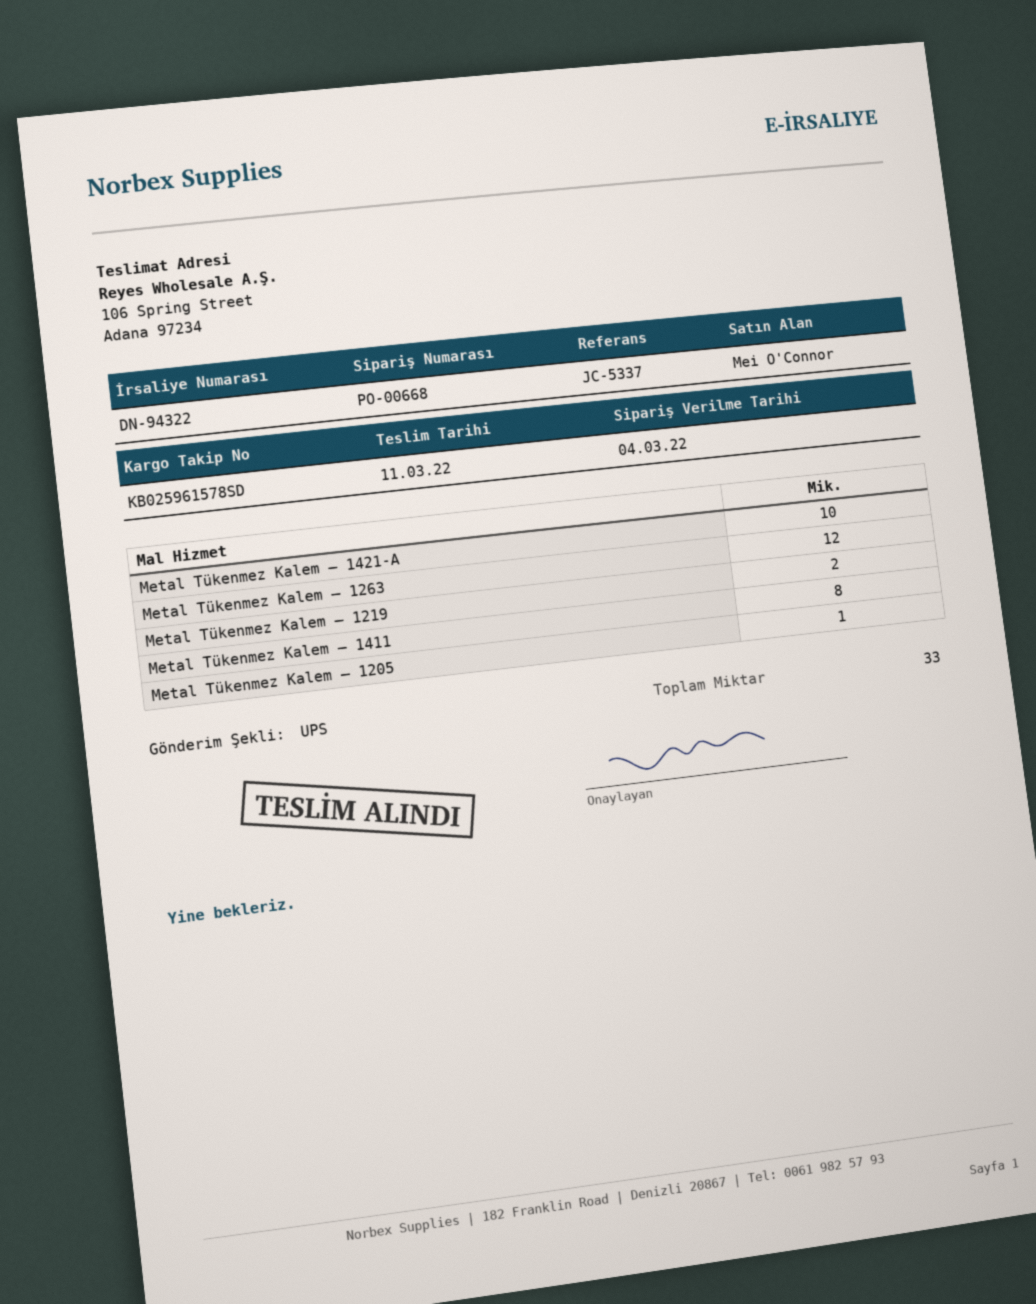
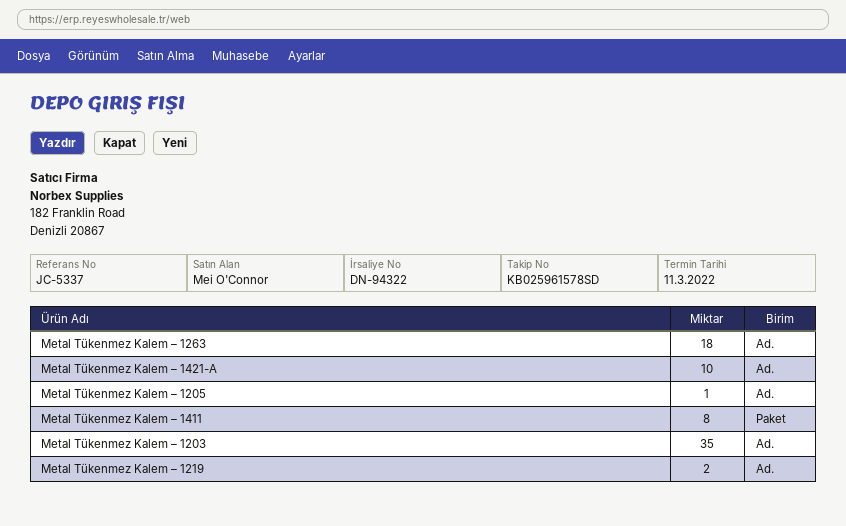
Metal Tükenmez Kalem – 1263: 12 -> 18
Metal Tükenmez Kalem – 1203: none -> 35

